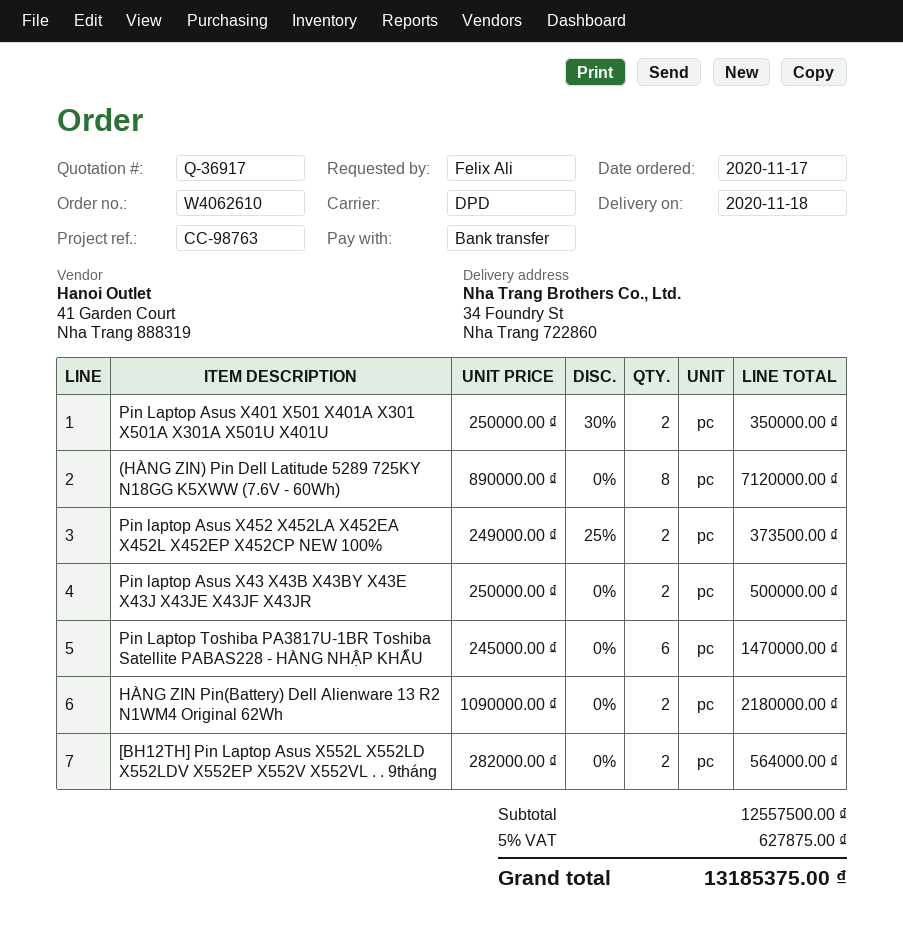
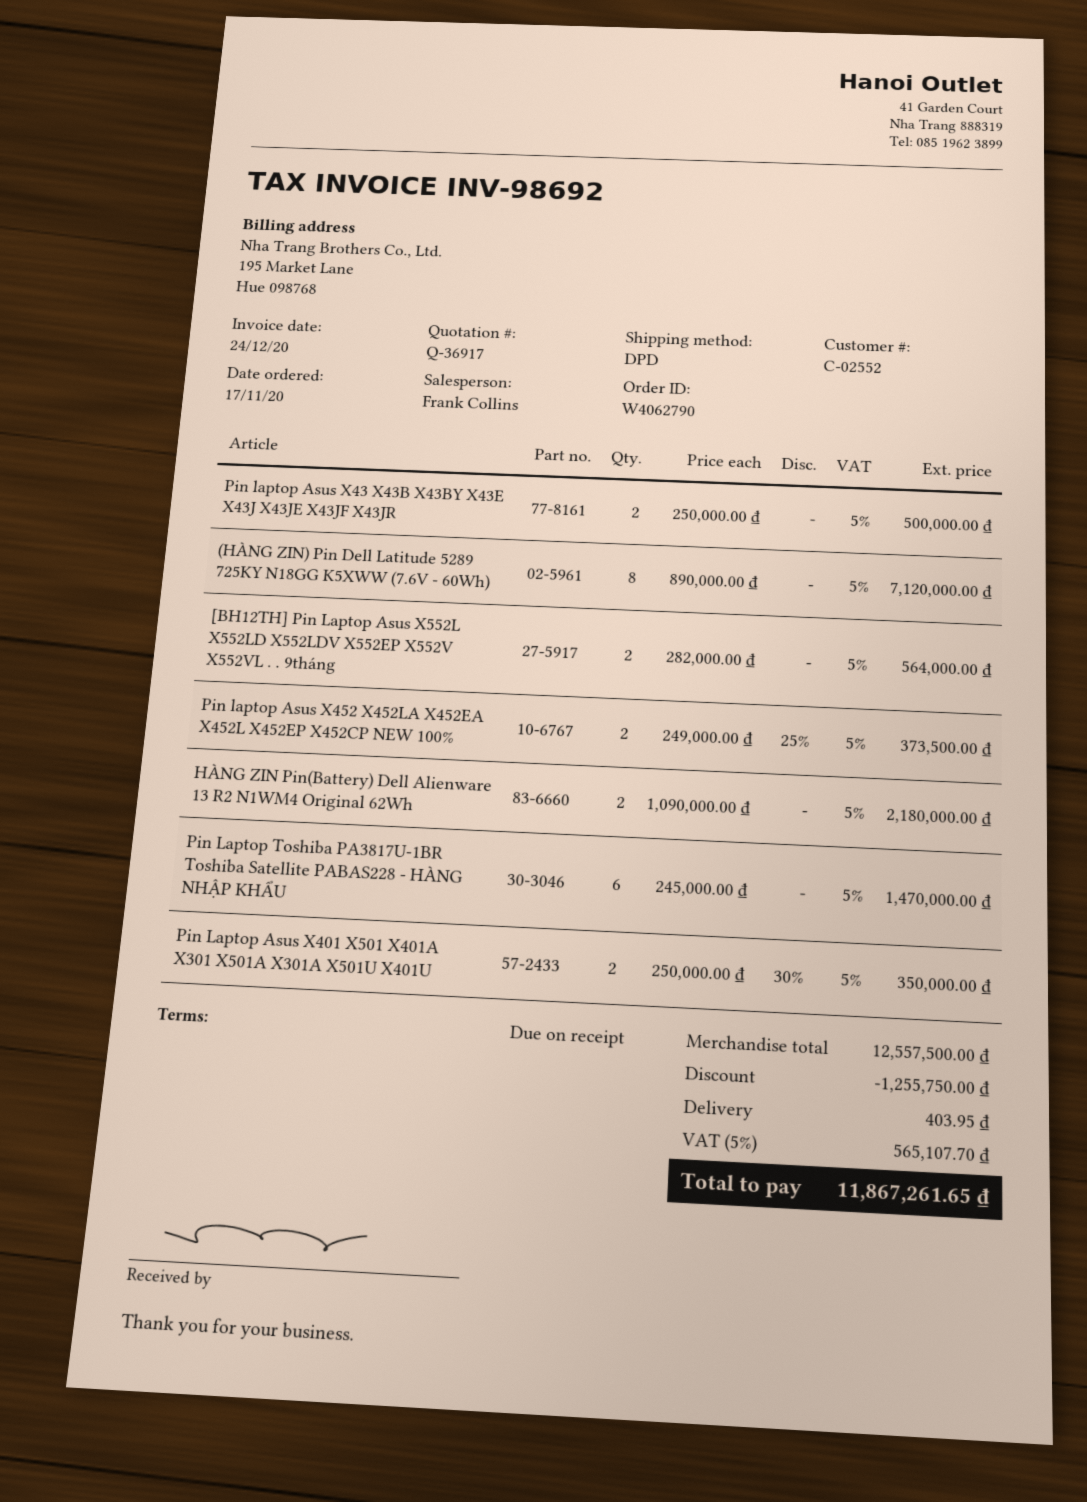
order number: W4062610 -> W4062790
discount: none -> 1255750.00
shipping: none -> 403.95
tax: 5% = 627875.00 -> 5% = 565107.70
total: 13185375.00 -> 11867261.65

